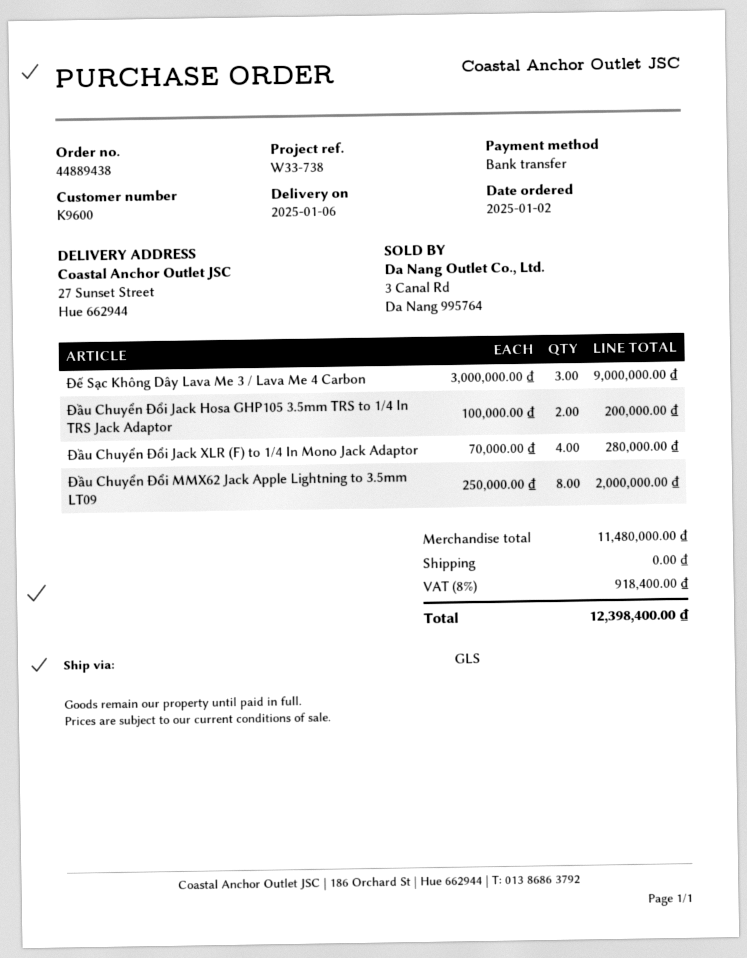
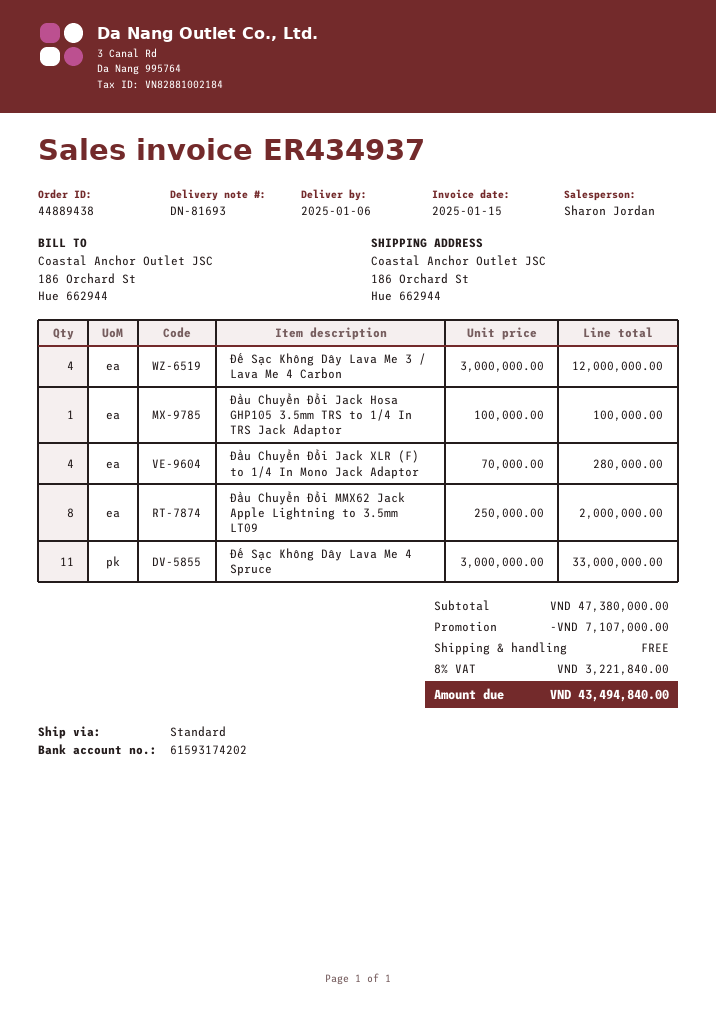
shipping method: GLS -> standard
ship to: 27 Sunset Street, Hue 662944 -> 186 Orchard St, Hue 662944
Đế Sạc Không Dây Lava Me 3 / Lava Me 4 Carbon: 3 x 3000000.00 = 9000000.00 -> 4 x 3000000.00 = 12000000.00
Đầu Chuyển Đổi Jack Hosa GHP105 3.5mm TRS to 1/4 In TRS Jack Adaptor: 2 x 100000.00 = 200000.00 -> 1 x 100000.00 = 100000.00
Đế Sạc Không Dây Lava Me 4 Spruce: none -> 11 x 3000000.00 = 33000000.00
subtotal: 11480000.00 -> 47380000.00
discount: none -> 7107000.00
tax: 8% = 918400.00 -> 8% = 3221840.00
total: 12398400.00 -> 43494840.00

